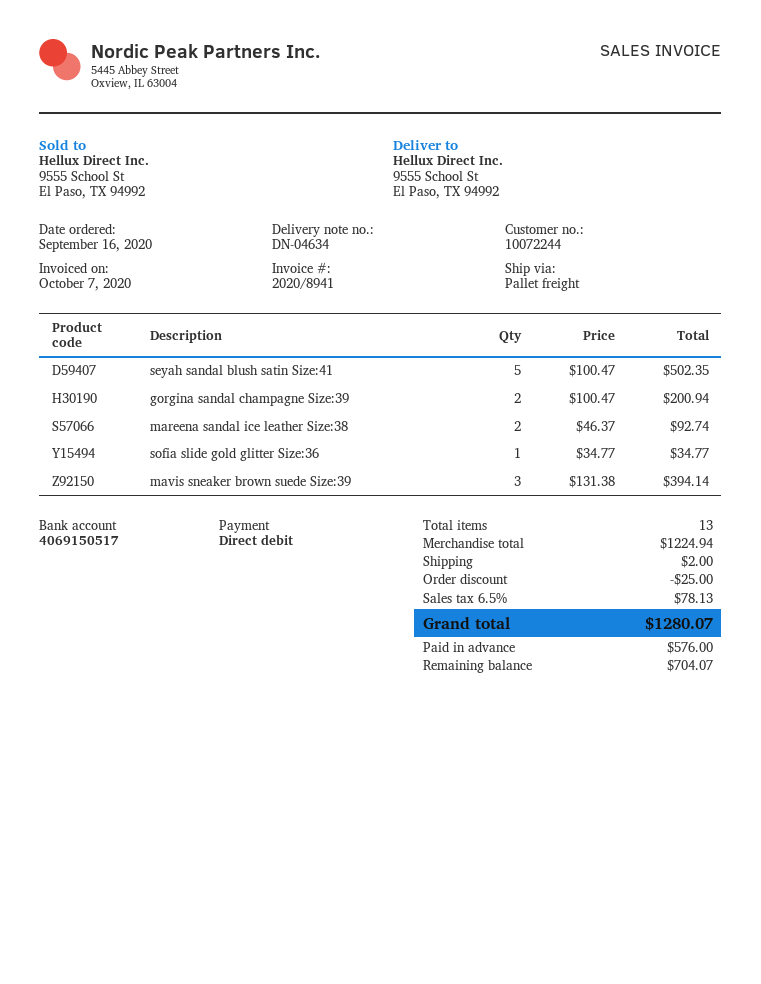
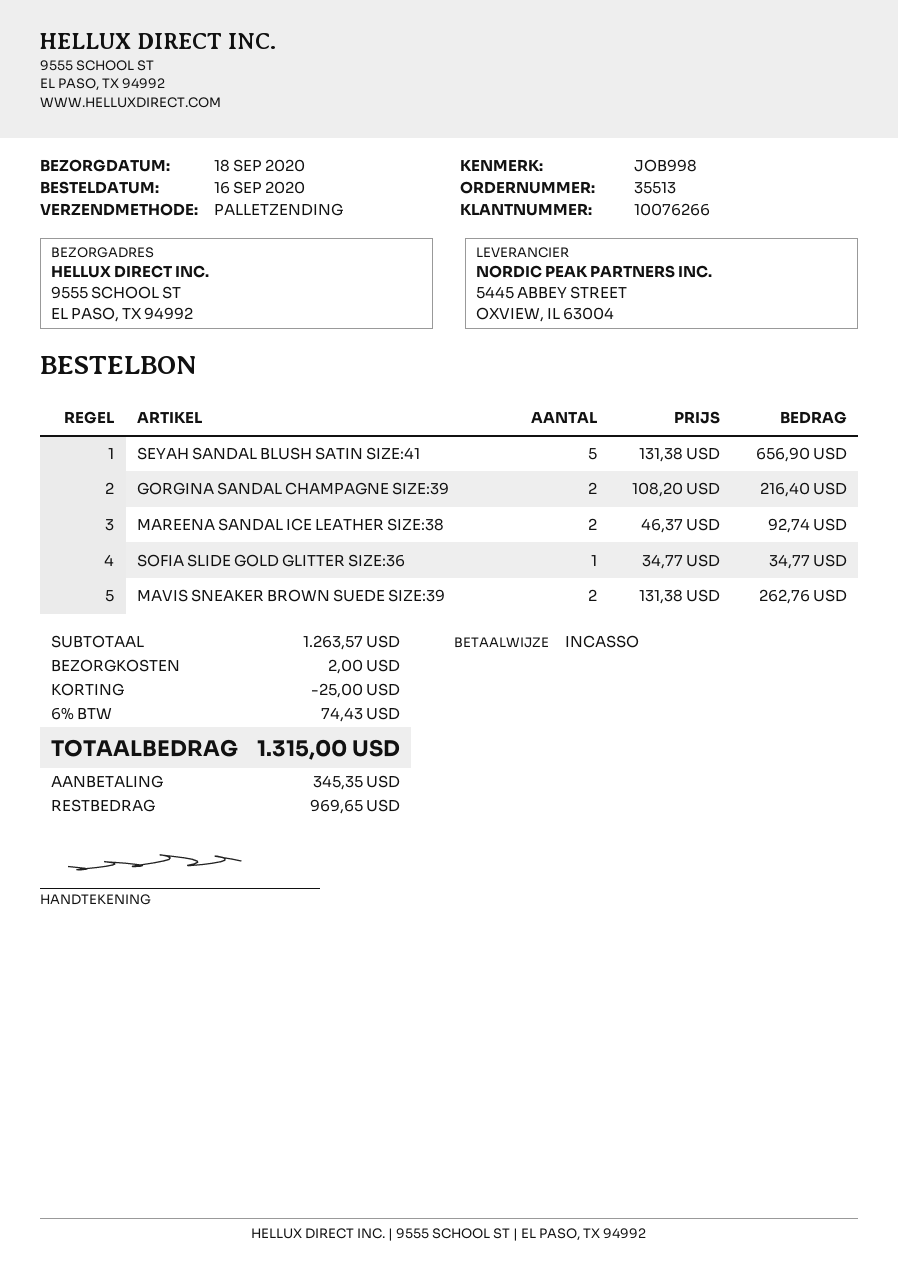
customer number: 10072244 -> 10076266
seyah sandal blush satin Size:41: 5 x 100.47 = 502.35 -> 5 x 131.38 = 656.90
gorgina sandal champagne Size:39: 2 x 100.47 = 200.94 -> 2 x 108.20 = 216.40
mavis sneaker brown suede Size:39: 3 x 131.38 = 394.14 -> 2 x 131.38 = 262.76
subtotal: 1224.94 -> 1263.57
tax: 6.5% = 78.13 -> 6% = 74.43
total: 1280.07 -> 1315.00
deposit: 576.00 -> 345.35
balance: 704.07 -> 969.65

